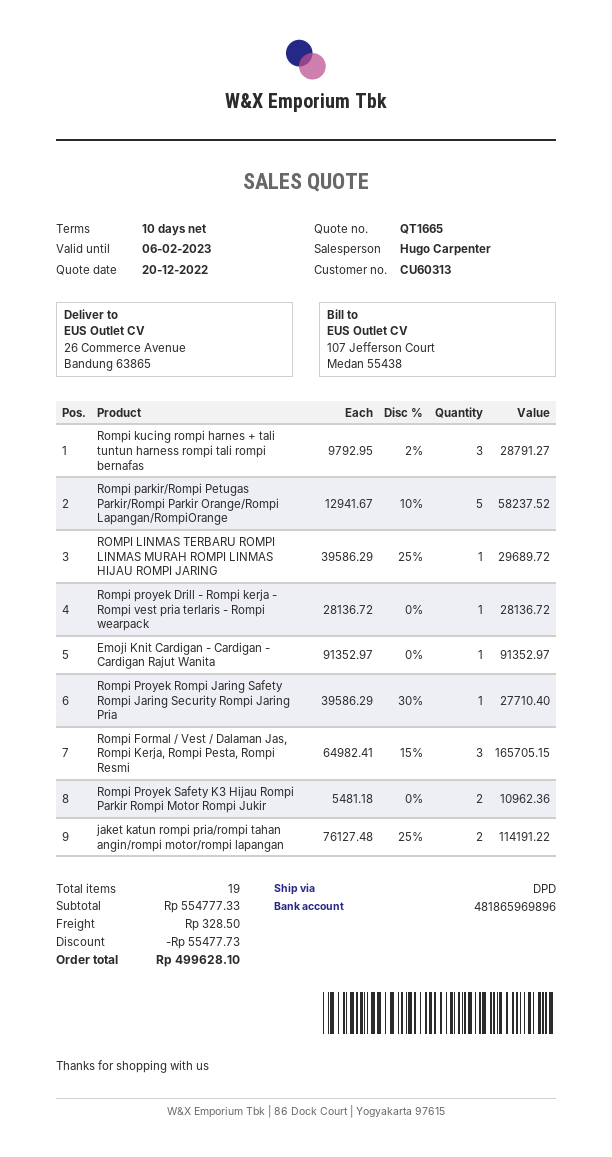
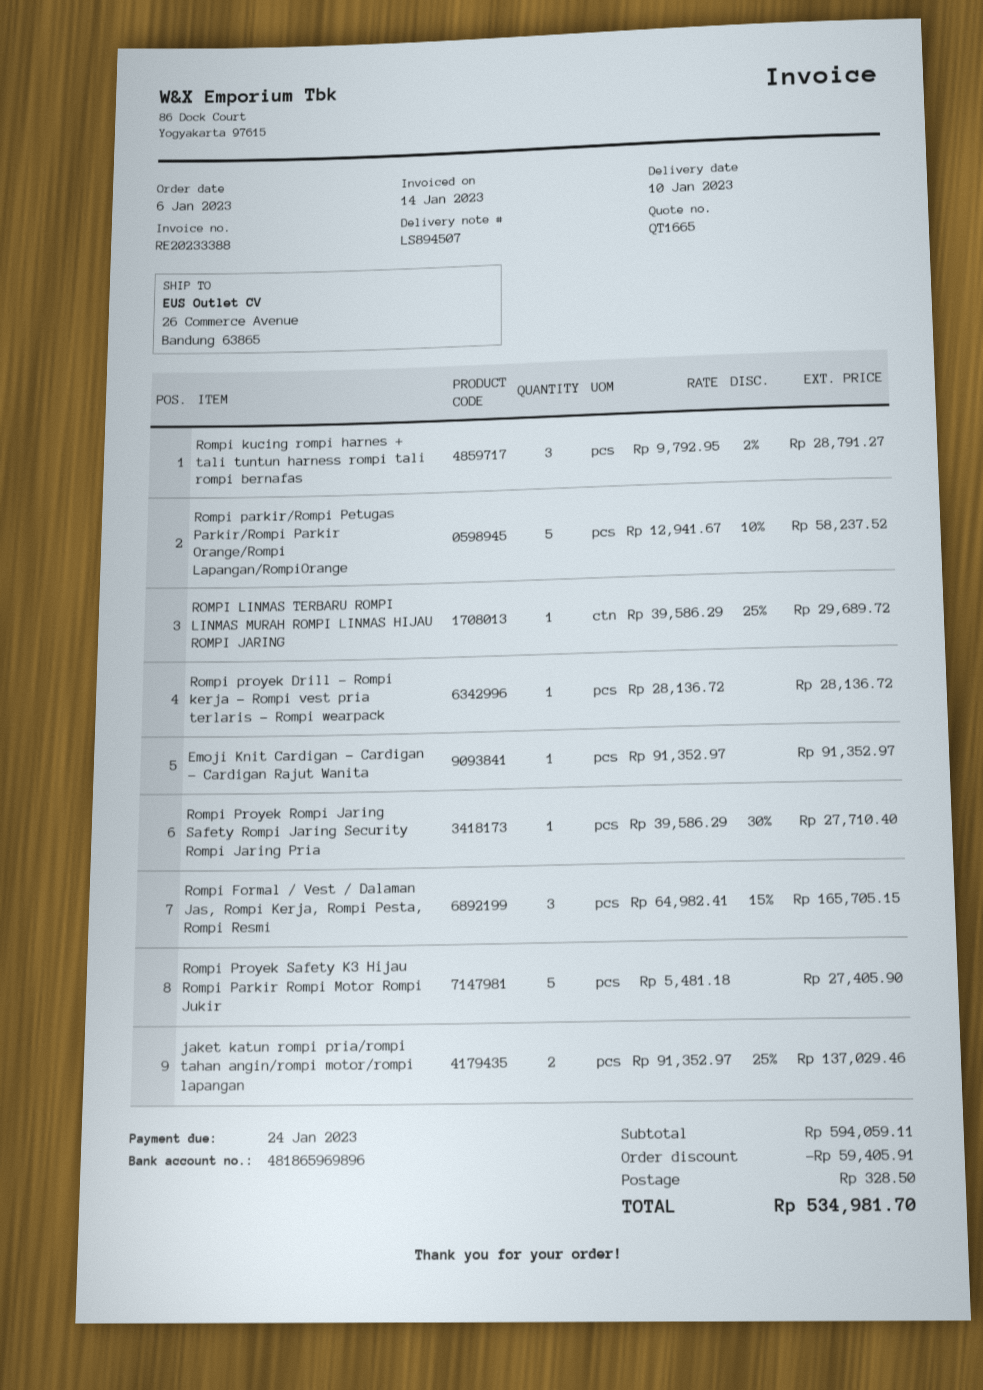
Rompi Proyek Safety K3 Hijau Rompi Parkir Rompi Motor Rompi Jukir: 2 x 5481.18 = 10962.36 -> 5 x 5481.18 = 27405.90
jaket katun rompi pria/rompi tahan angin/rompi motor/rompi lapangan: 2 x 76127.48 - 25% = 114191.22 -> 2 x 91352.97 - 25% = 137029.46
subtotal: 554777.33 -> 594059.11
discount: 55477.73 -> 59405.91
total: 499628.10 -> 534981.70

